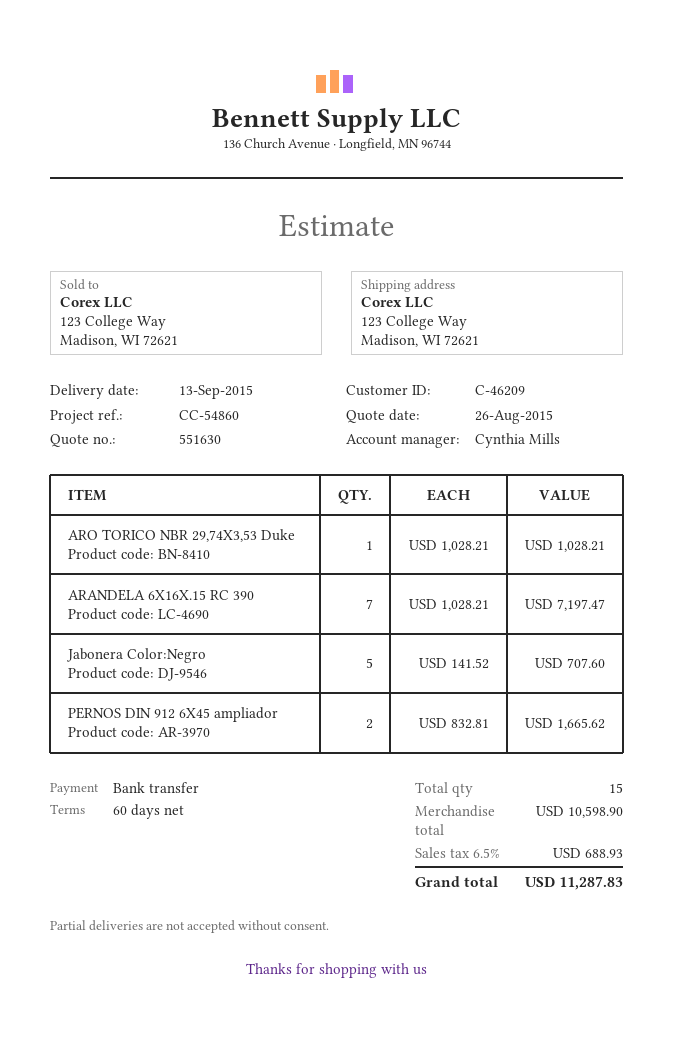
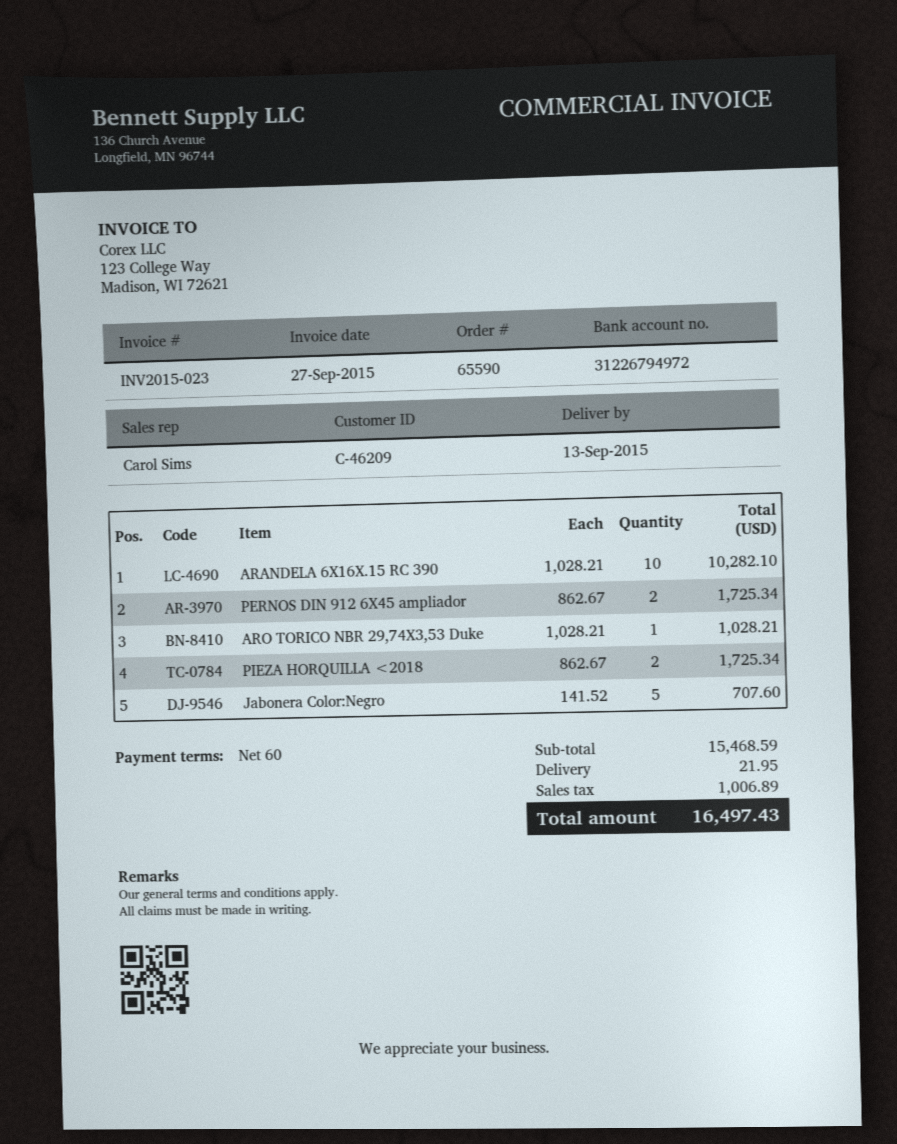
sales rep: Cynthia Mills -> Carol Sims
ARANDELA 6X16X.15 RC 390: 7 x 1028.21 = 7197.47 -> 10 x 1028.21 = 10282.10
PERNOS DIN 912 6X45 ampliador: 2 x 832.81 = 1665.62 -> 2 x 862.67 = 1725.34
PIEZA HORQUILLA <2018: none -> 2 x 862.67 = 1725.34
subtotal: 10598.90 -> 15468.59
shipping: none -> 21.95
tax: 688.93 -> 1006.89
total: 11287.83 -> 16497.43

